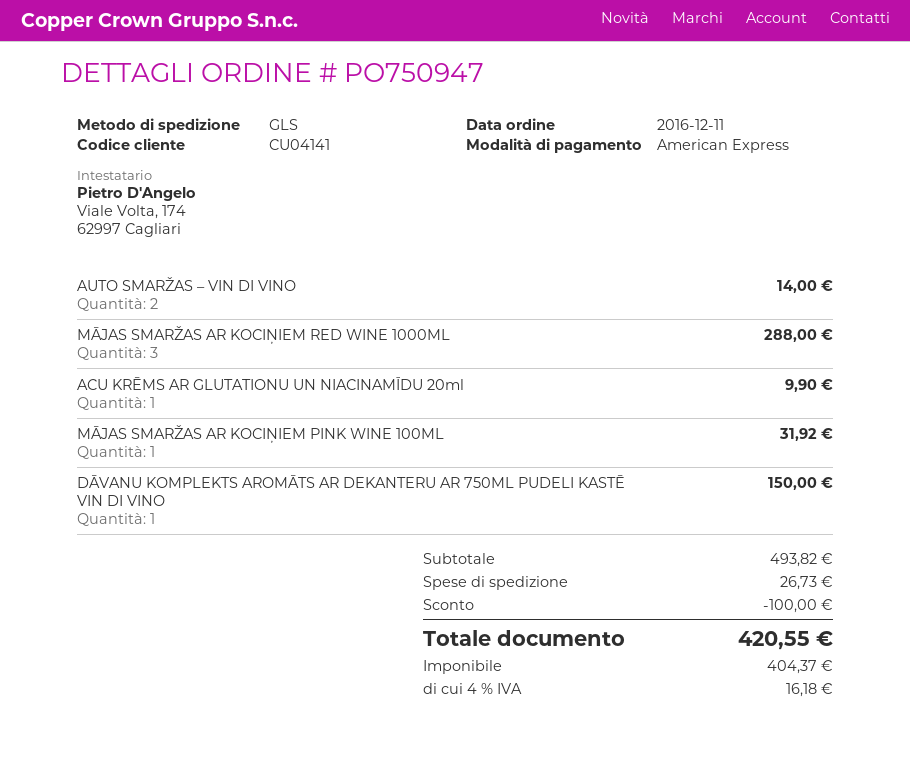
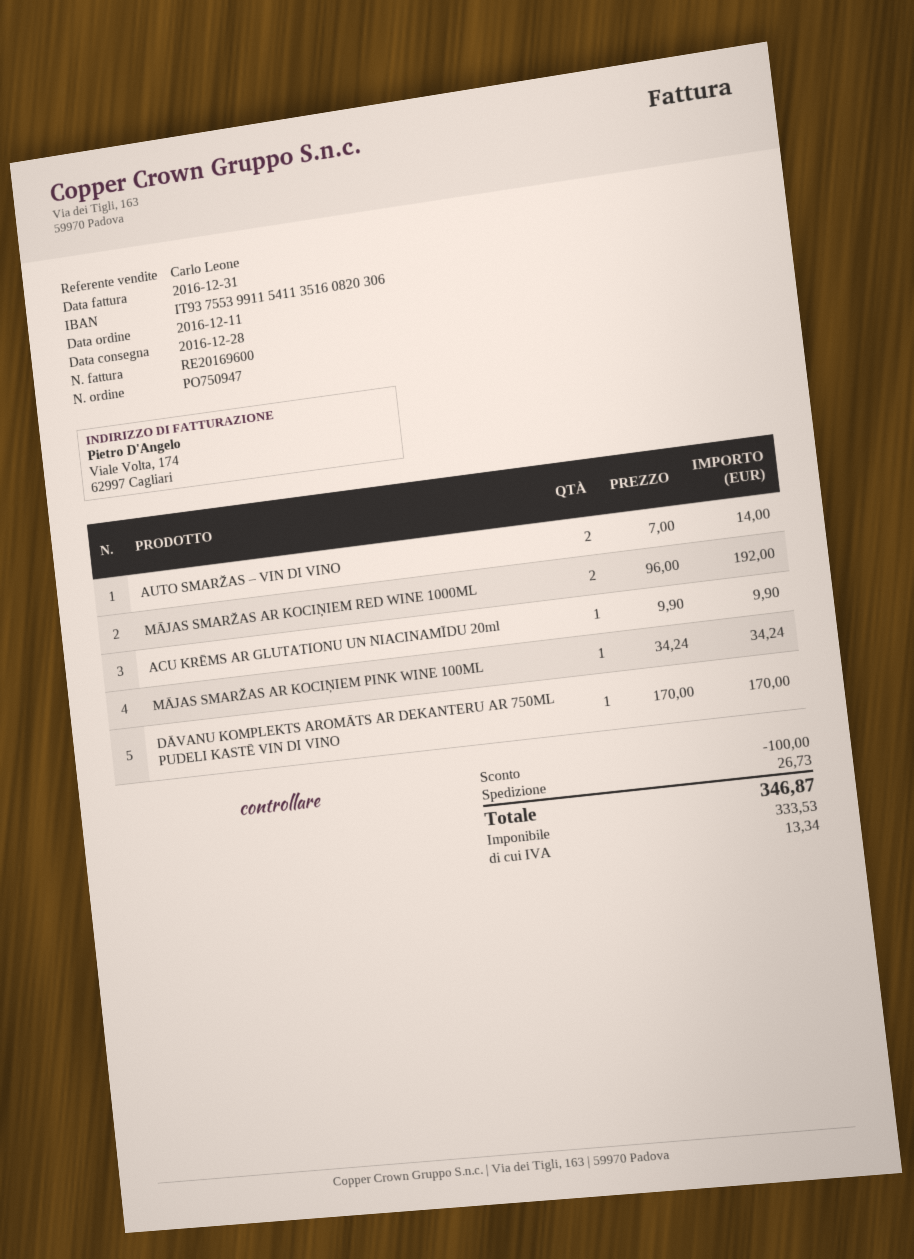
MĀJAS SMARŽAS AR KOCIŅIEM RED WINE 1000ML: 3 for 288.00 -> 2 for 192.00
MĀJAS SMARŽAS AR KOCIŅIEM PINK WINE 100ML: 1 for 31.92 -> 1 for 34.24
DĀVANU KOMPLEKTS AROMĀTS AR DEKANTERU AR 750ML PUDELI KASTĒ VIN DI VINO: 1 for 150.00 -> 1 for 170.00
net: 404.37 -> 333.53
tax: 16.18 -> 13.34
total: 420.55 -> 346.87

